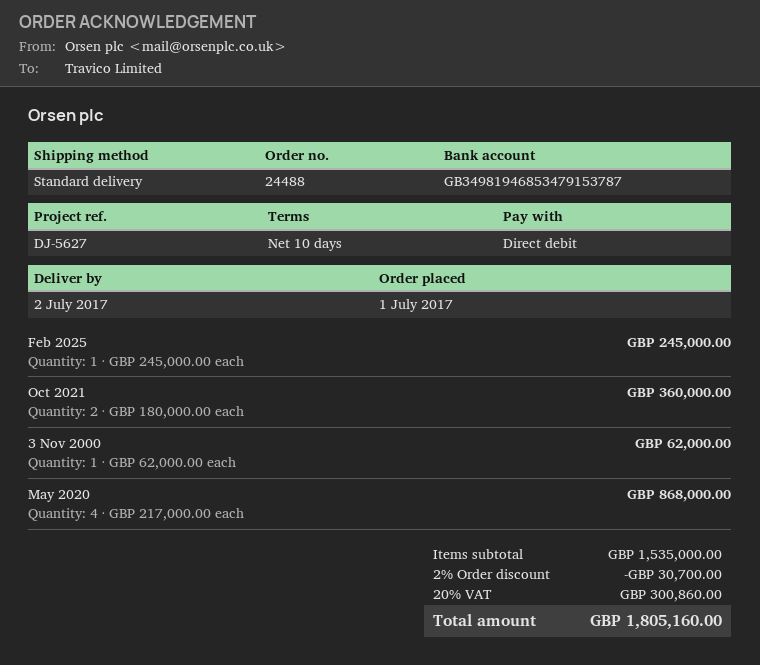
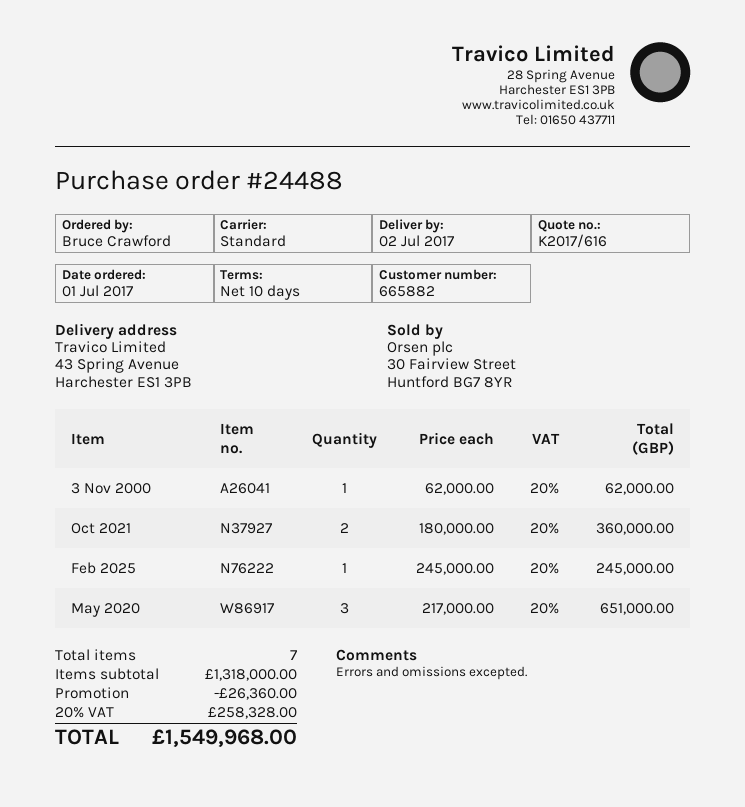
May 2020: 4 x 217000.00 = 868000.00 -> 3 x 217000.00 = 651000.00
subtotal: 1535000.00 -> 1318000.00
discount: 30700.00 -> 26360.00
tax: 20% = 300860.00 -> 20% = 258328.00
total: 1805160.00 -> 1549968.00

